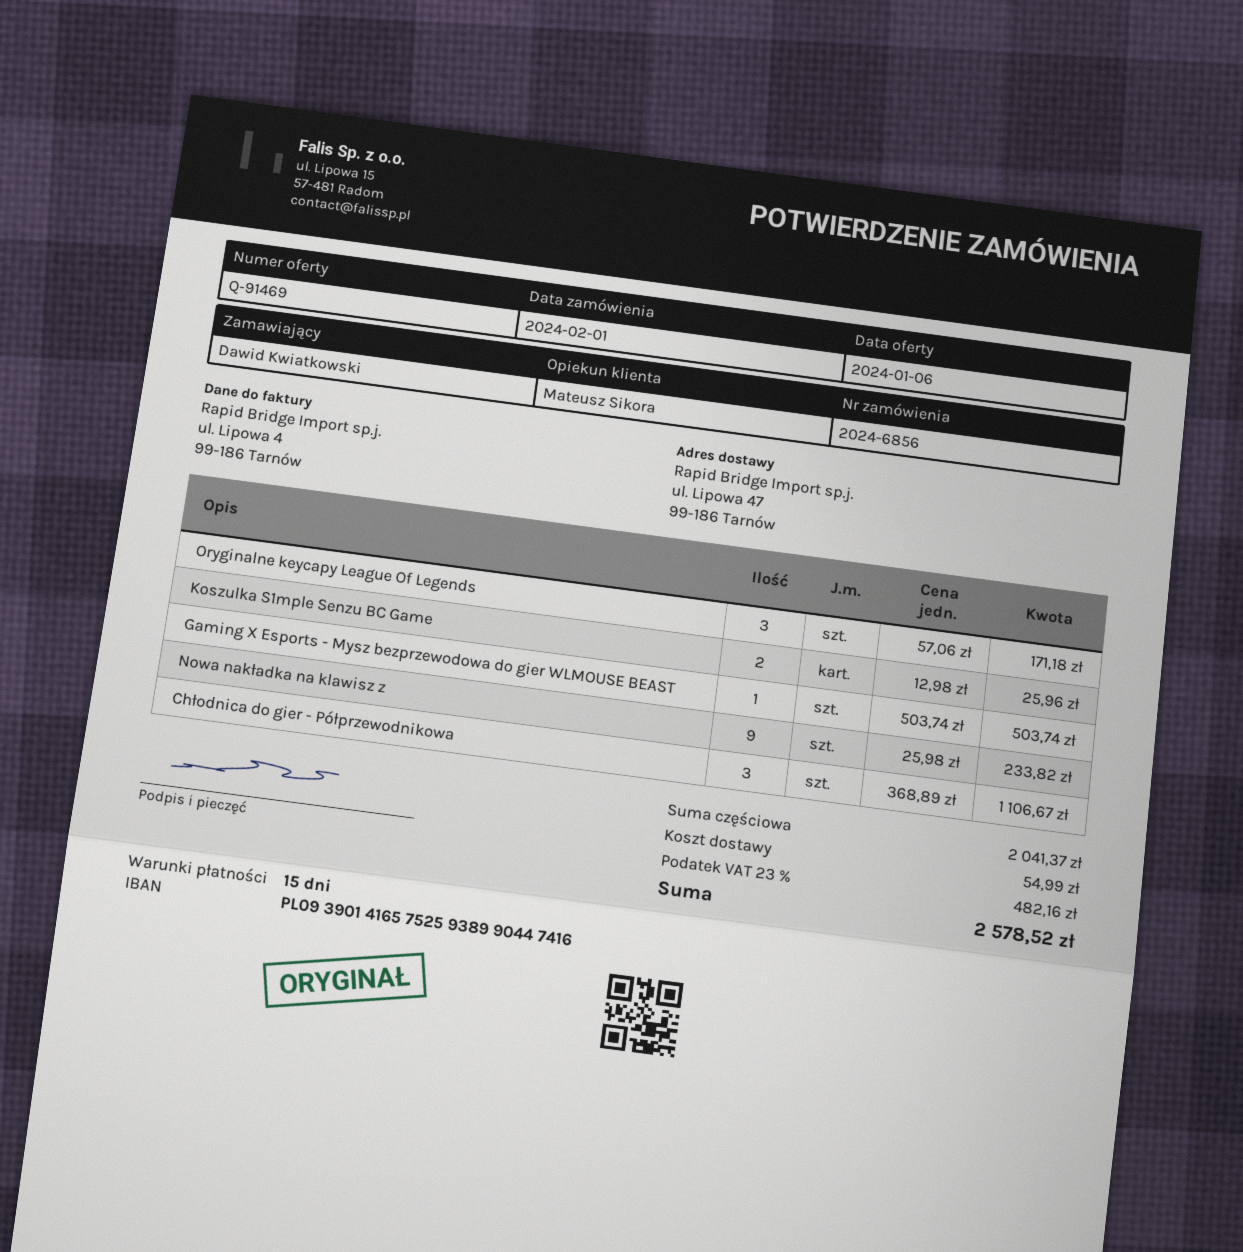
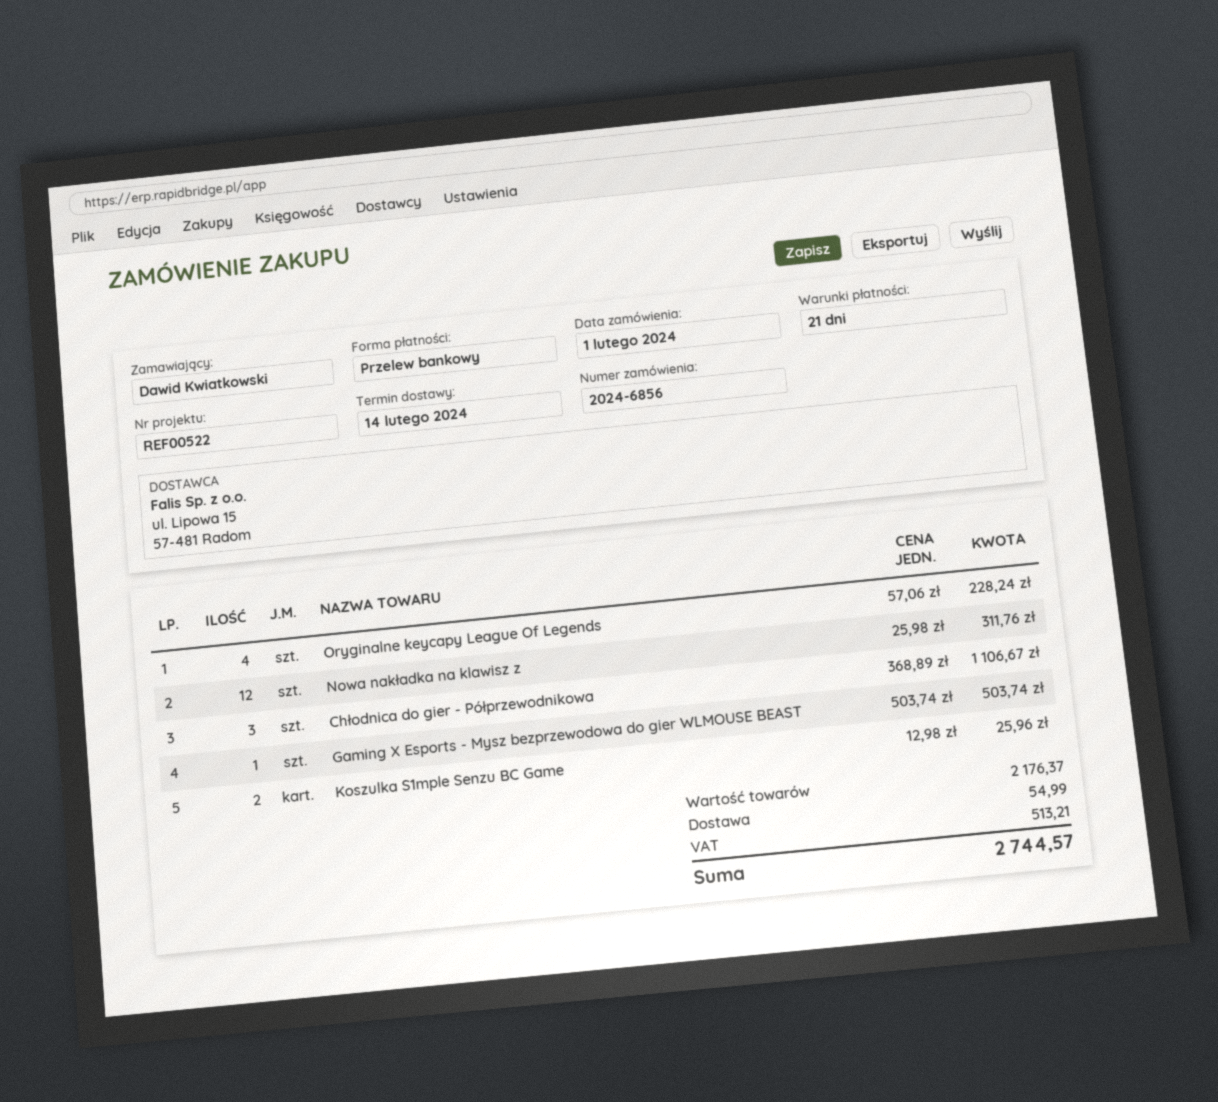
payment terms: 15 days -> 21 days
Oryginalne keycapy League Of Legends: 3 x 57.06 = 171.18 -> 4 x 57.06 = 228.24
Nowa nakładka na klawisz z: 9 x 25.98 = 233.82 -> 12 x 25.98 = 311.76
subtotal: 2041.37 -> 2176.37
tax: 482.16 -> 513.21
total: 2578.52 -> 2744.57

